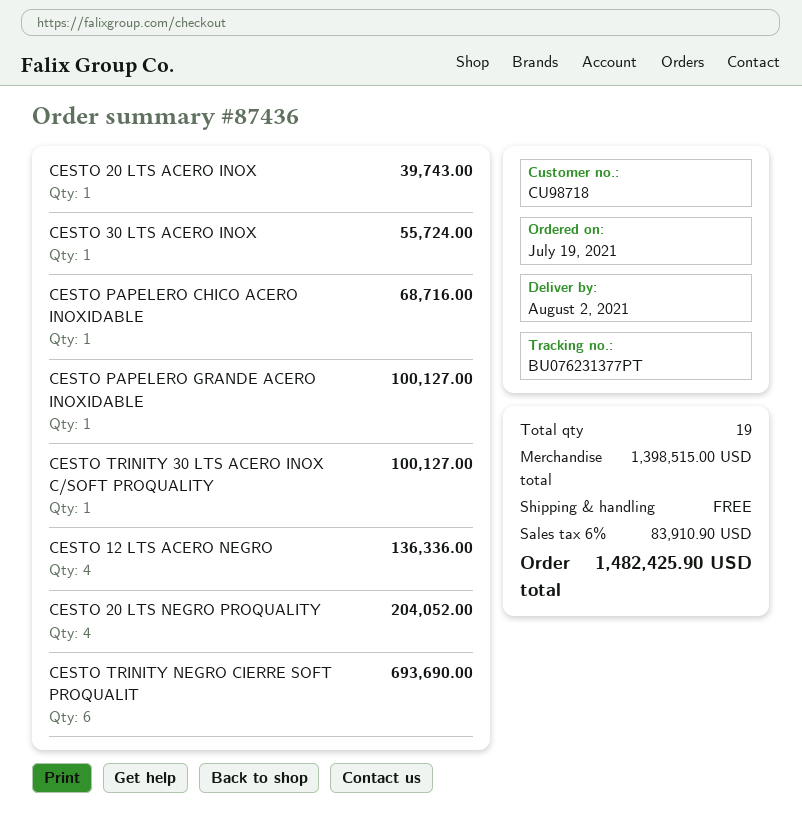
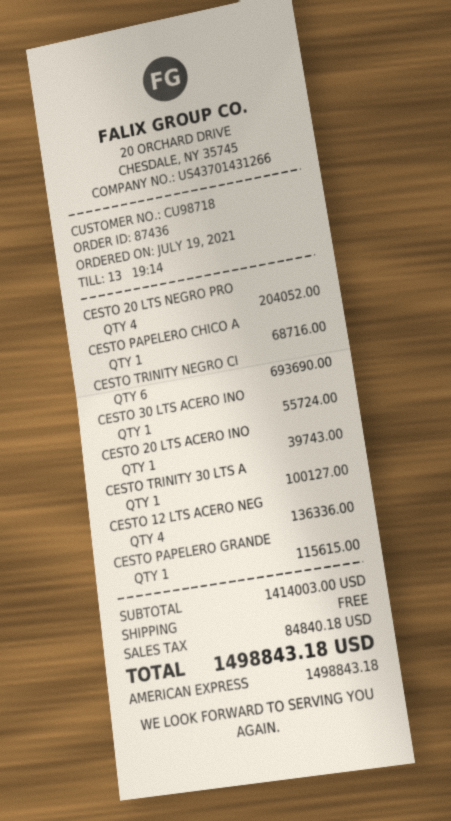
CESTO PAPELERO GRANDE ACERO INOXIDABLE: 1 for 100127.00 -> 1 for 115615.00
subtotal: 1398515.00 -> 1414003.00
tax: 83910.90 -> 84840.18
total: 1482425.90 -> 1498843.18

